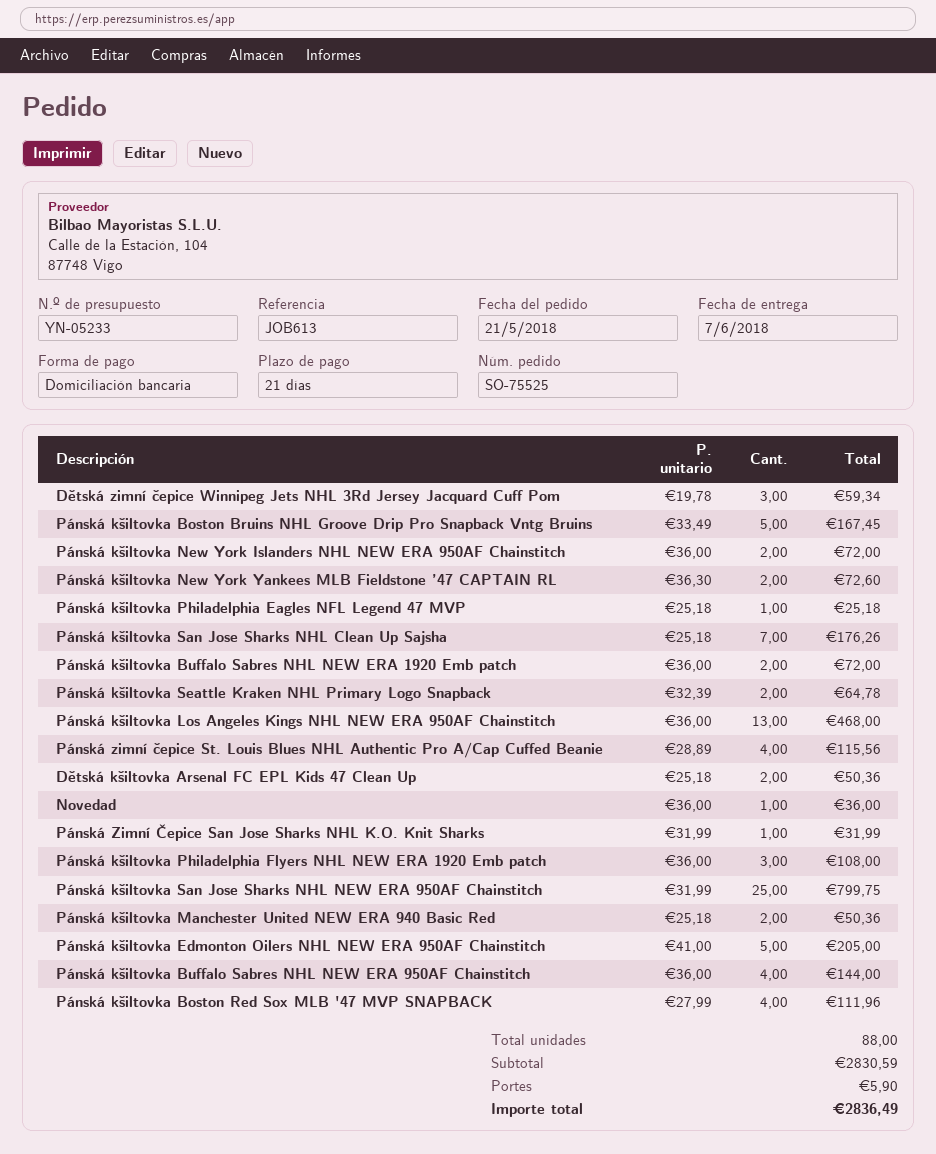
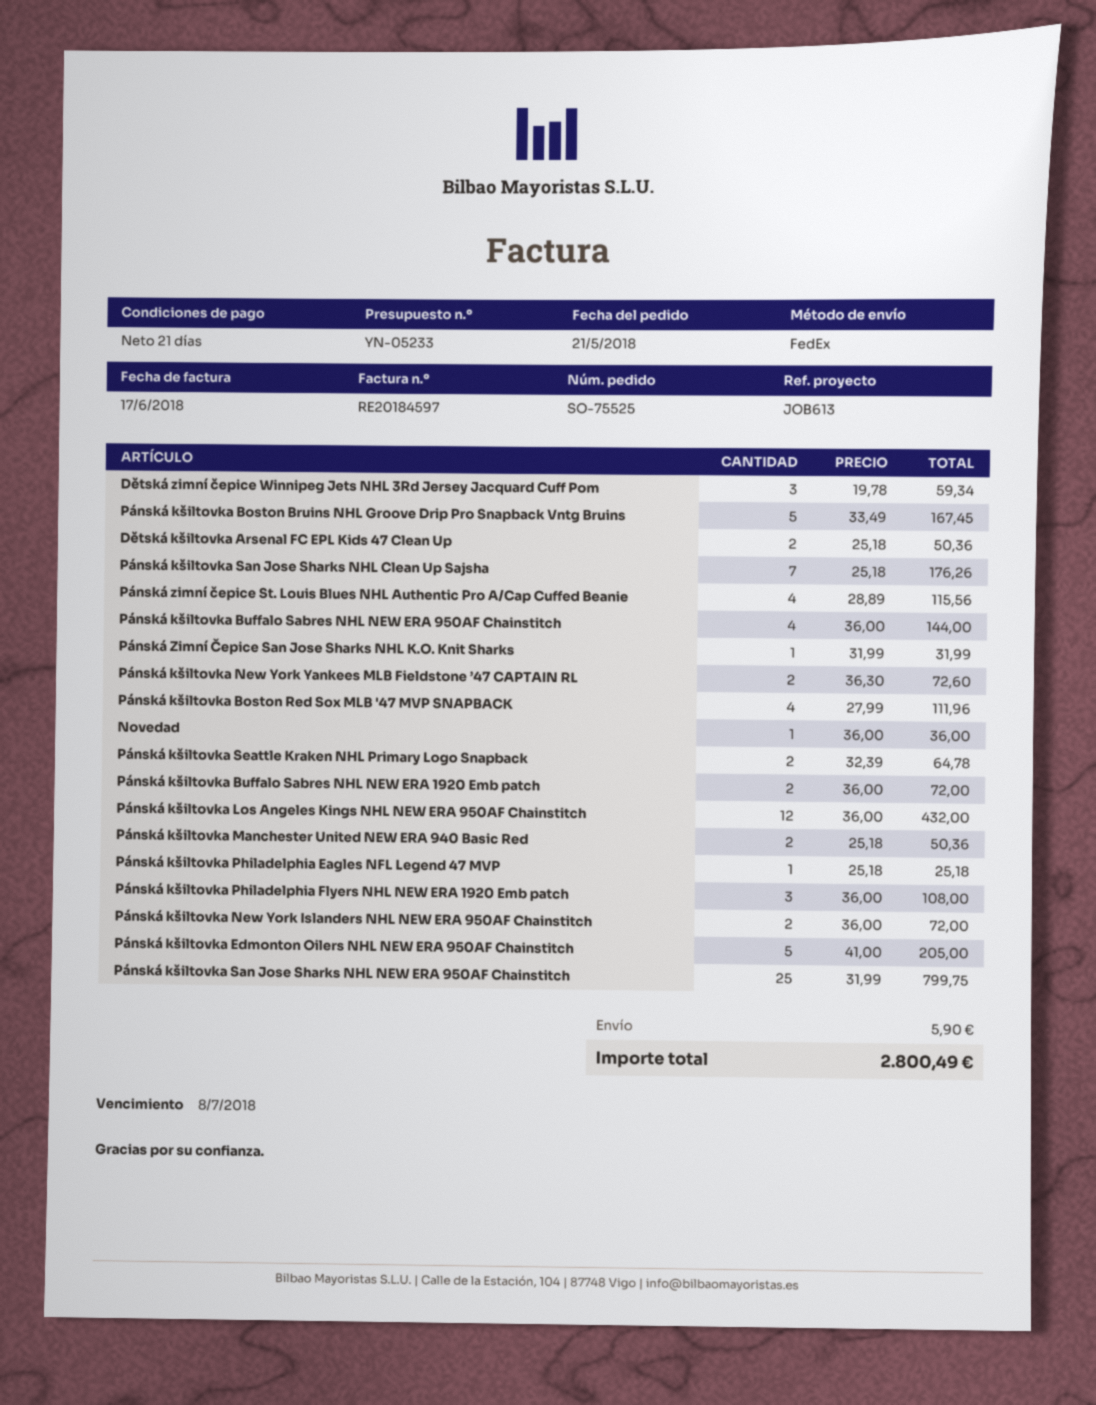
Pánská kšiltovka Los Angeles Kings NHL NEW ERA 950AF Chainstitch: 13 x 36.00 = 468.00 -> 12 x 36.00 = 432.00
total: 2836.49 -> 2800.49

